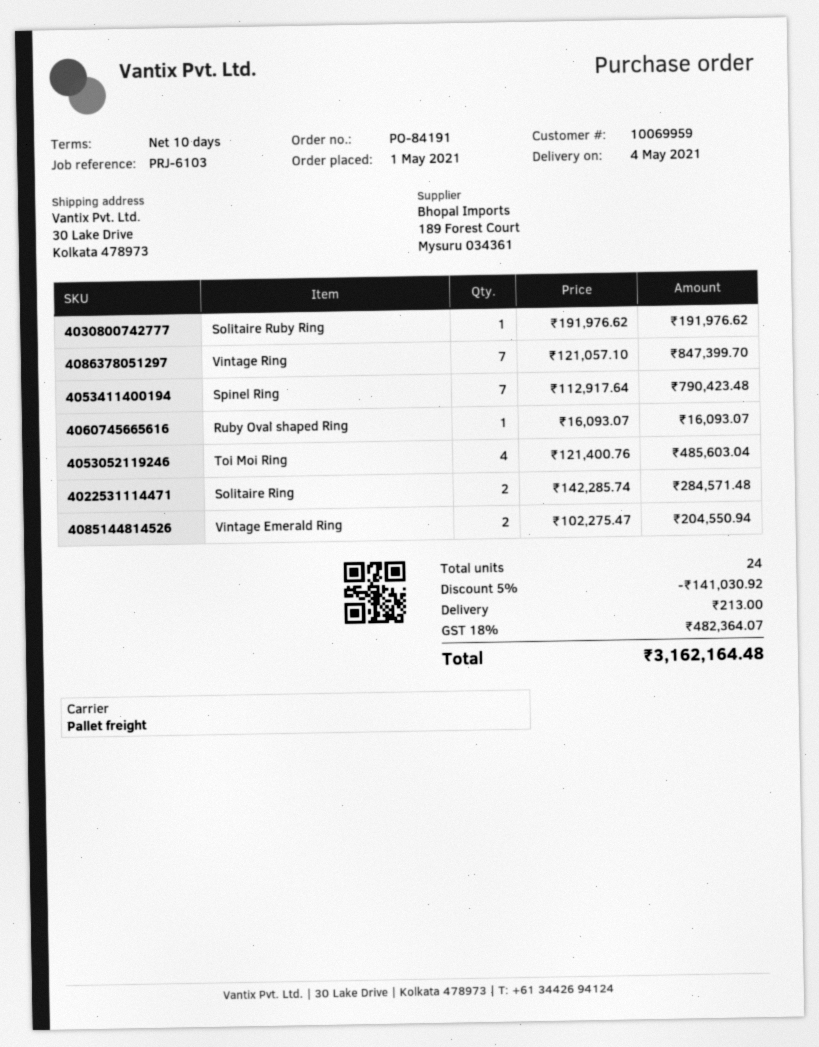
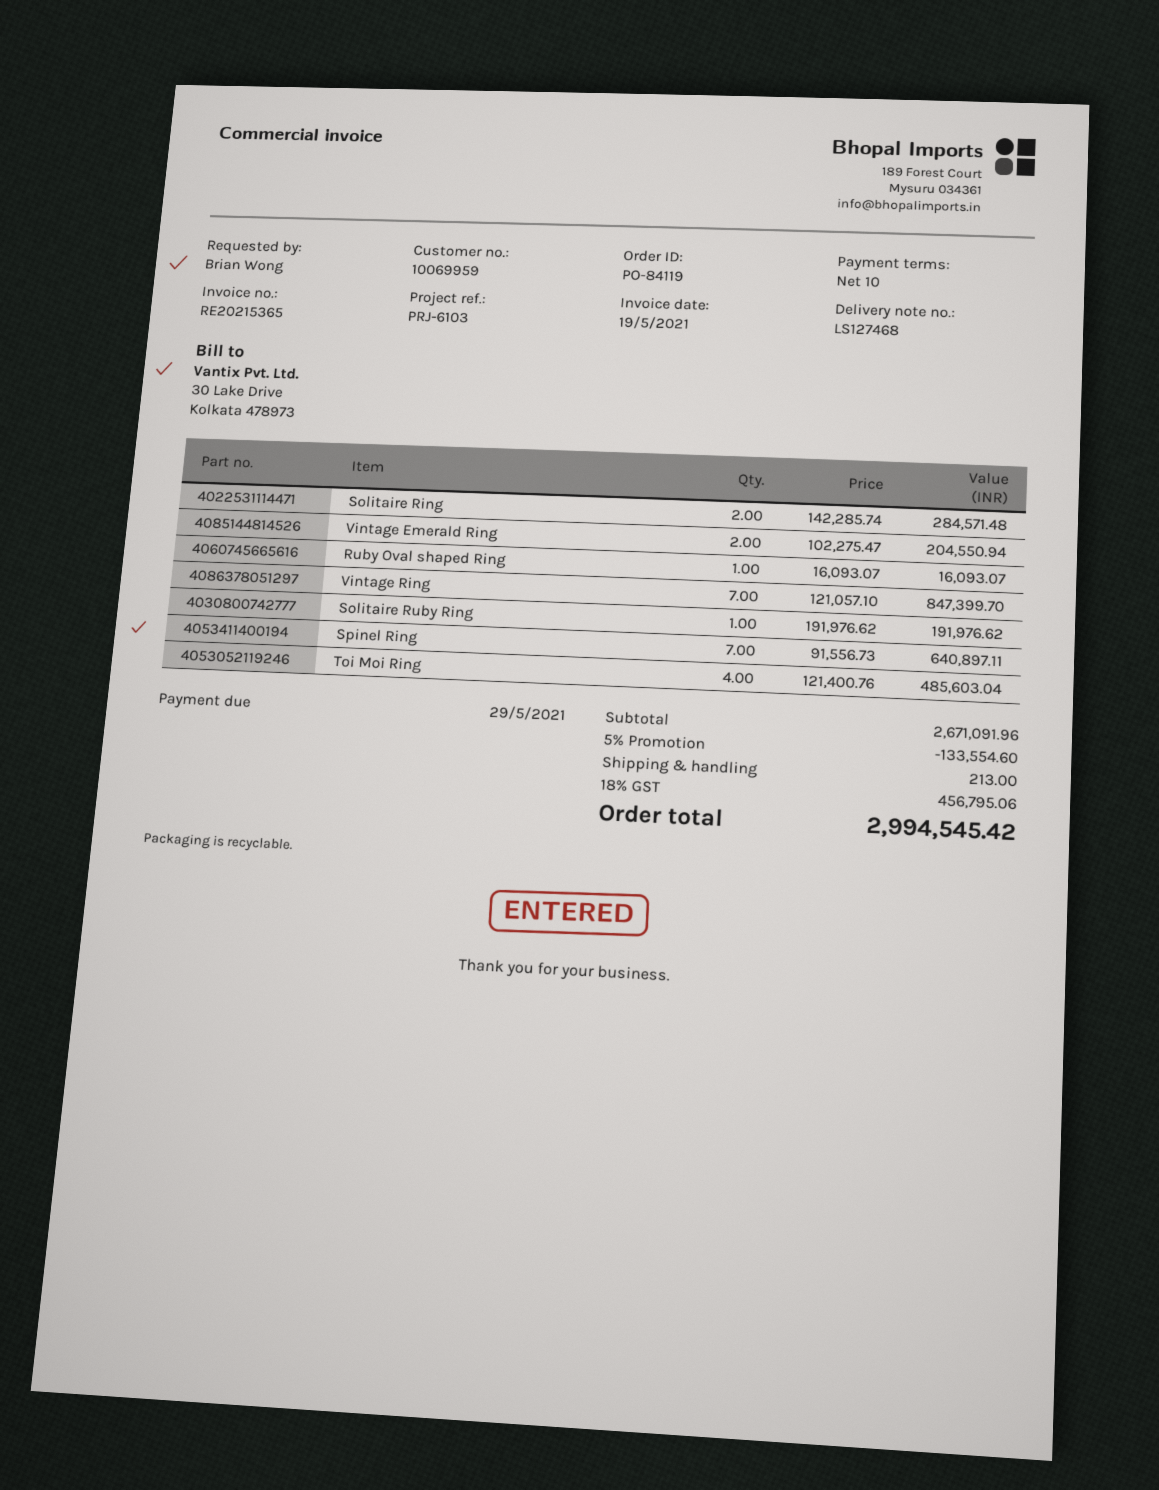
order number: PO-84191 -> PO-84119
Spinel Ring: 7 x 112917.64 = 790423.48 -> 7 x 91556.73 = 640897.11
discount: 5% = 141030.92 -> 5% = 133554.60
tax: 18% = 482364.07 -> 18% = 456795.06
total: 3162164.48 -> 2994545.42

